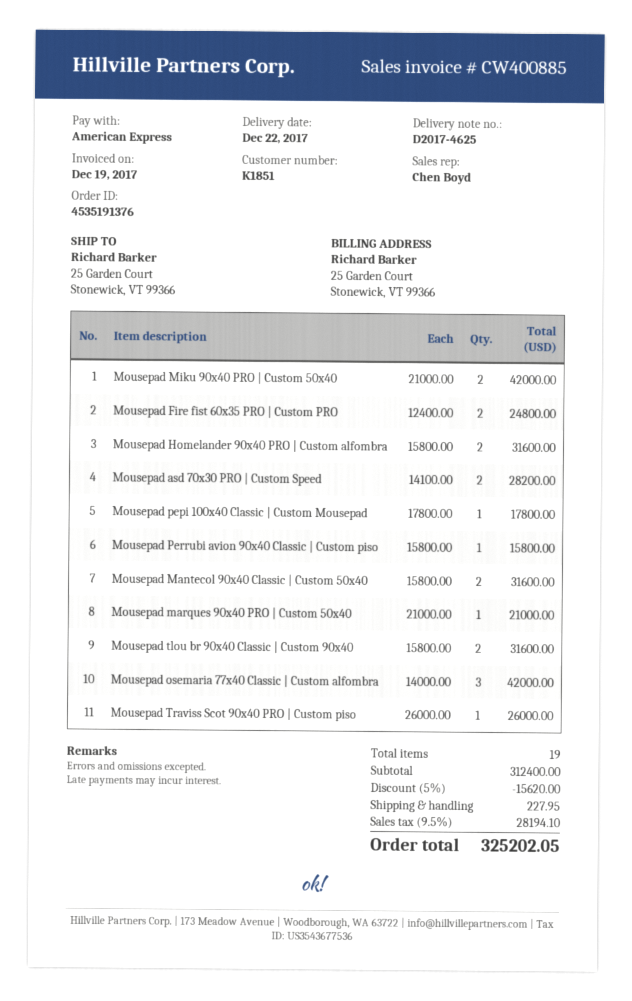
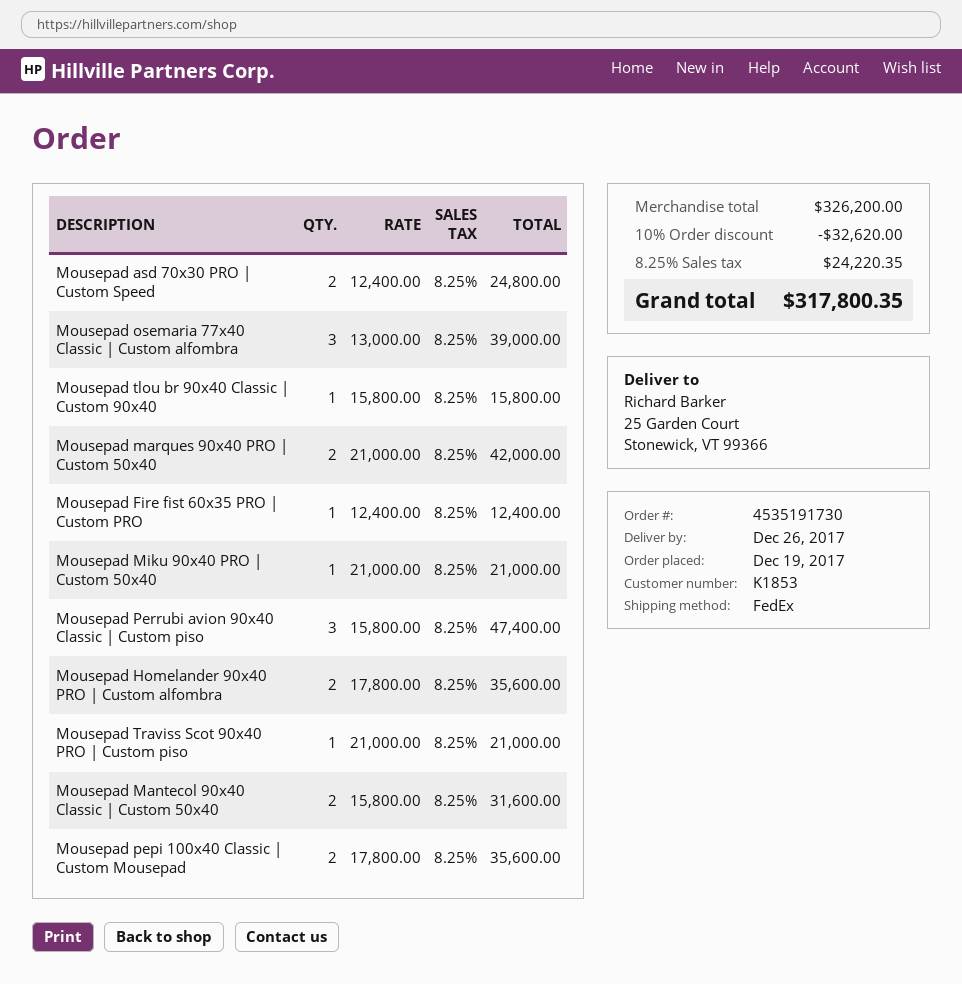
order number: 4535191376 -> 4535191730
delivery date: 2017-12-22 -> 2017-12-26
customer number: K1851 -> K1853
Mousepad Miku 90x40 PRO | Custom 50x40: 2 x 21000.00 = 42000.00 -> 1 x 21000.00 = 21000.00
Mousepad Fire fist 60x35 PRO | Custom PRO: 2 x 12400.00 = 24800.00 -> 1 x 12400.00 = 12400.00
Mousepad Homelander 90x40 PRO | Custom alfombra: 2 x 15800.00 = 31600.00 -> 2 x 17800.00 = 35600.00
Mousepad asd 70x30 PRO | Custom Speed: 2 x 14100.00 = 28200.00 -> 2 x 12400.00 = 24800.00
Mousepad pepi 100x40 Classic | Custom Mousepad: 1 x 17800.00 = 17800.00 -> 2 x 17800.00 = 35600.00
Mousepad Perrubi avion 90x40 Classic | Custom piso: 1 x 15800.00 = 15800.00 -> 3 x 15800.00 = 47400.00
Mousepad marques 90x40 PRO | Custom 50x40: 1 x 21000.00 = 21000.00 -> 2 x 21000.00 = 42000.00
Mousepad tlou br 90x40 Classic | Custom 90x40: 2 x 15800.00 = 31600.00 -> 1 x 15800.00 = 15800.00
Mousepad osemaria 77x40 Classic | Custom alfombra: 3 x 14000.00 = 42000.00 -> 3 x 13000.00 = 39000.00
Mousepad Traviss Scot 90x40 PRO | Custom piso: 1 x 26000.00 = 26000.00 -> 1 x 21000.00 = 21000.00
subtotal: 312400.00 -> 326200.00
discount: 5% = 15620.00 -> 10% = 32620.00
shipping: 227.95 -> none
tax: 9.5% = 28194.10 -> 8.25% = 24220.35
total: 325202.05 -> 317800.35

